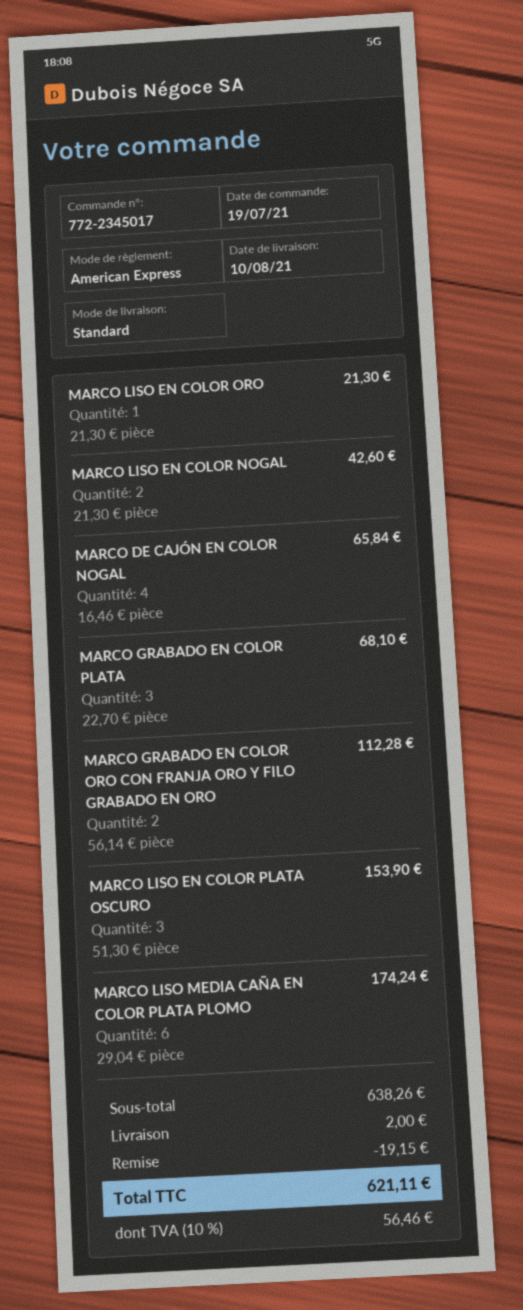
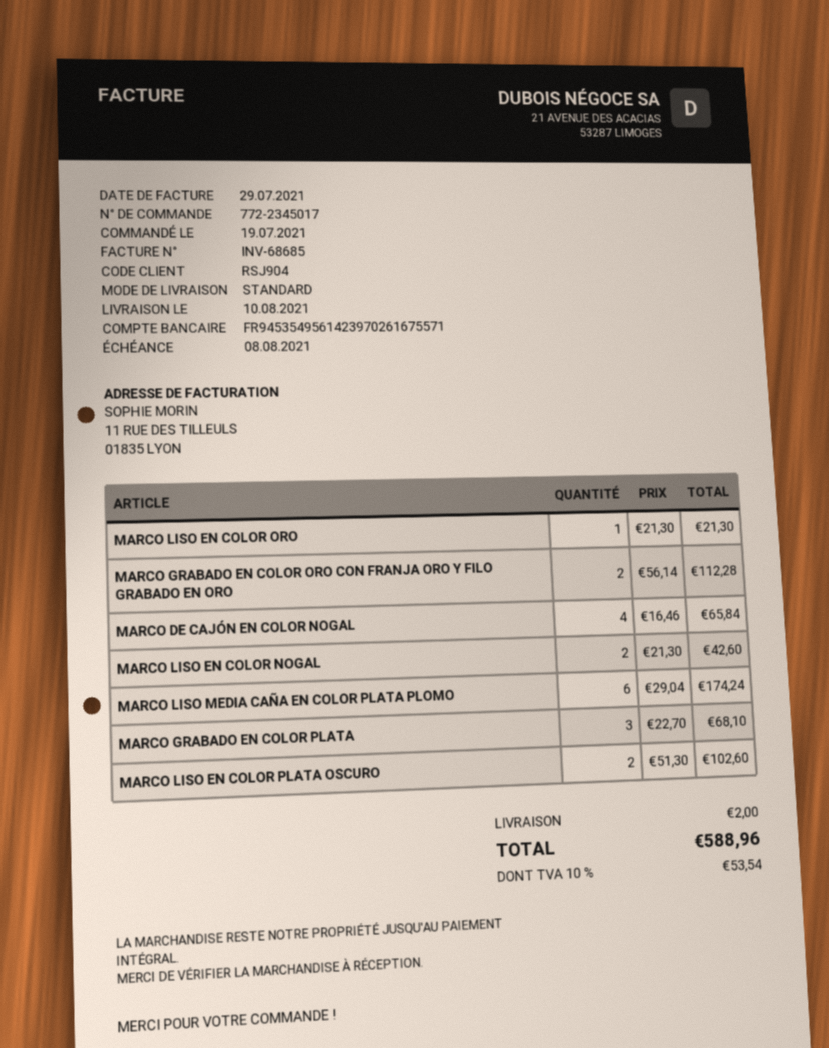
MARCO LISO EN COLOR PLATA OSCURO: 3 x 51.30 = 153.90 -> 2 x 51.30 = 102.60
discount: 19.15 -> none
tax: 10% = 56.46 -> 10% = 53.54
total: 621.11 -> 588.96

